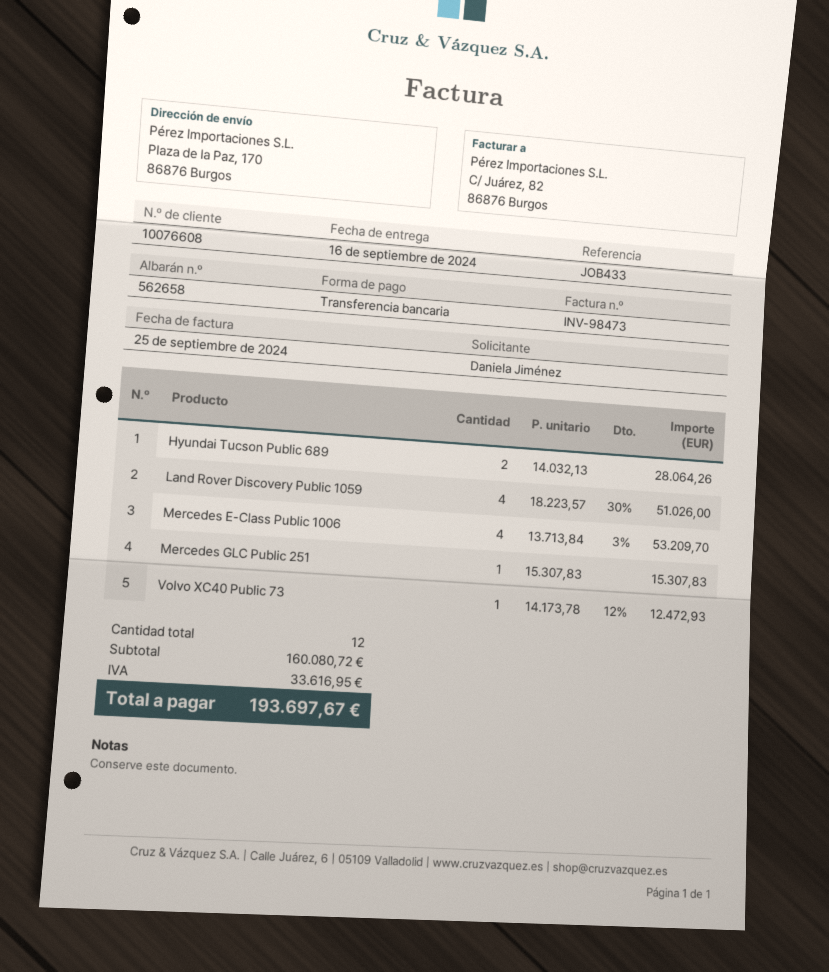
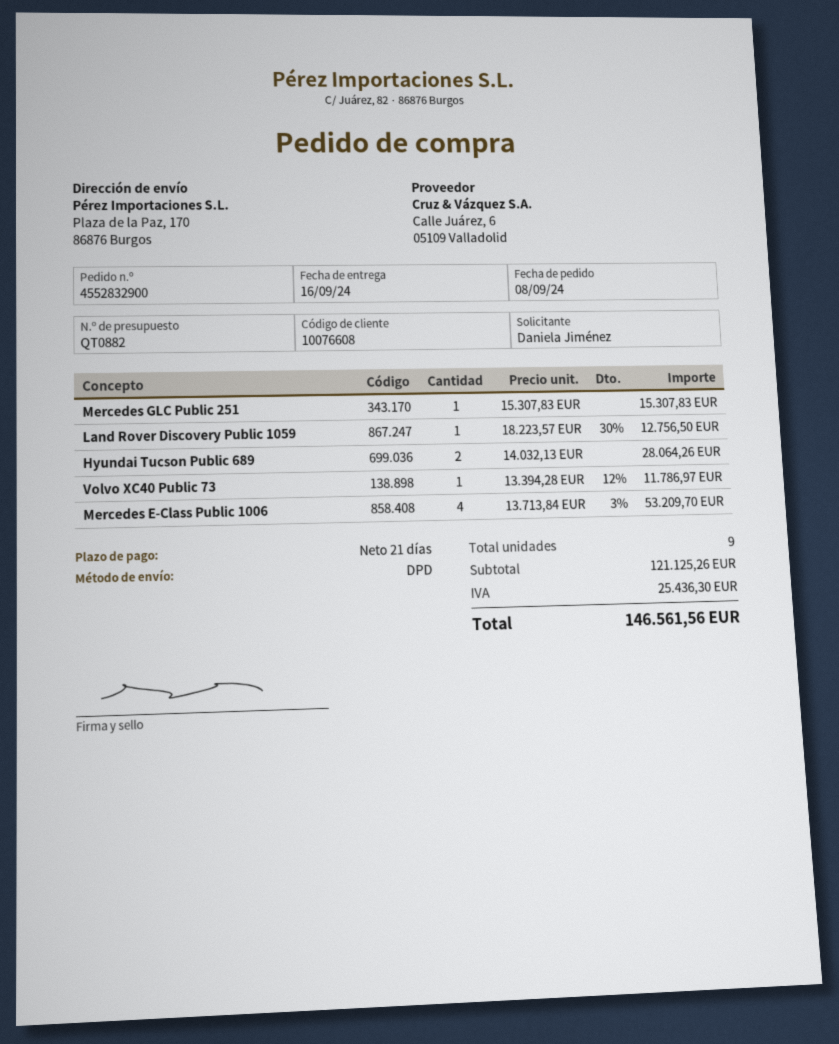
Land Rover Discovery Public 1059: 4 x 18223.57 - 30% = 51026.00 -> 1 x 18223.57 - 30% = 12756.50
Volvo XC40 Public 73: 1 x 14173.78 - 12% = 12472.93 -> 1 x 13394.28 - 12% = 11786.97
total quantity: 12 -> 9
subtotal: 160080.72 -> 121125.26
tax: 33616.95 -> 25436.30
total: 193697.67 -> 146561.56

